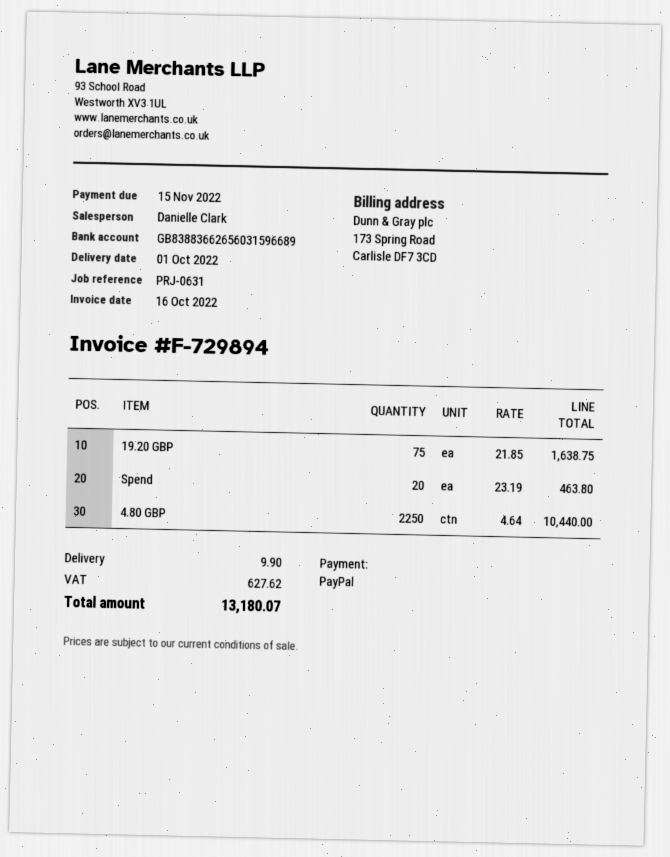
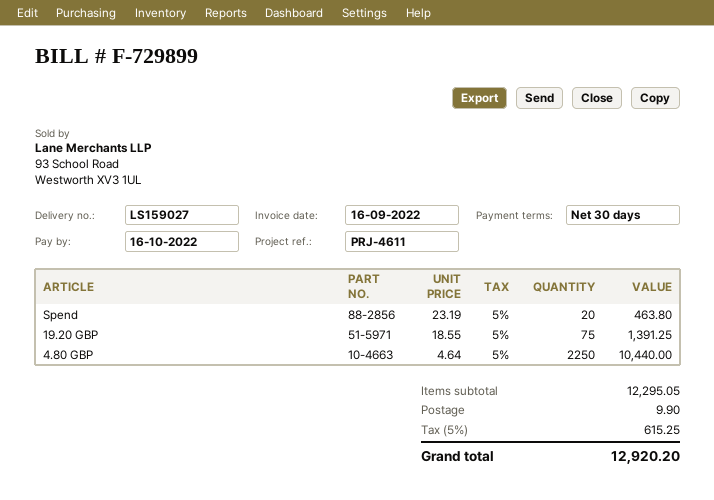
invoice number: F-729894 -> F-729899
invoice date: 2022-10-16 -> 2022-09-16
due date: 2022-11-15 -> 2022-10-16
reference: PRJ-0631 -> PRJ-4611
19.20 GBP: 75 x 21.85 = 1638.75 -> 75 x 18.55 = 1391.25
tax: 627.62 -> 615.25
total: 13180.07 -> 12920.20

